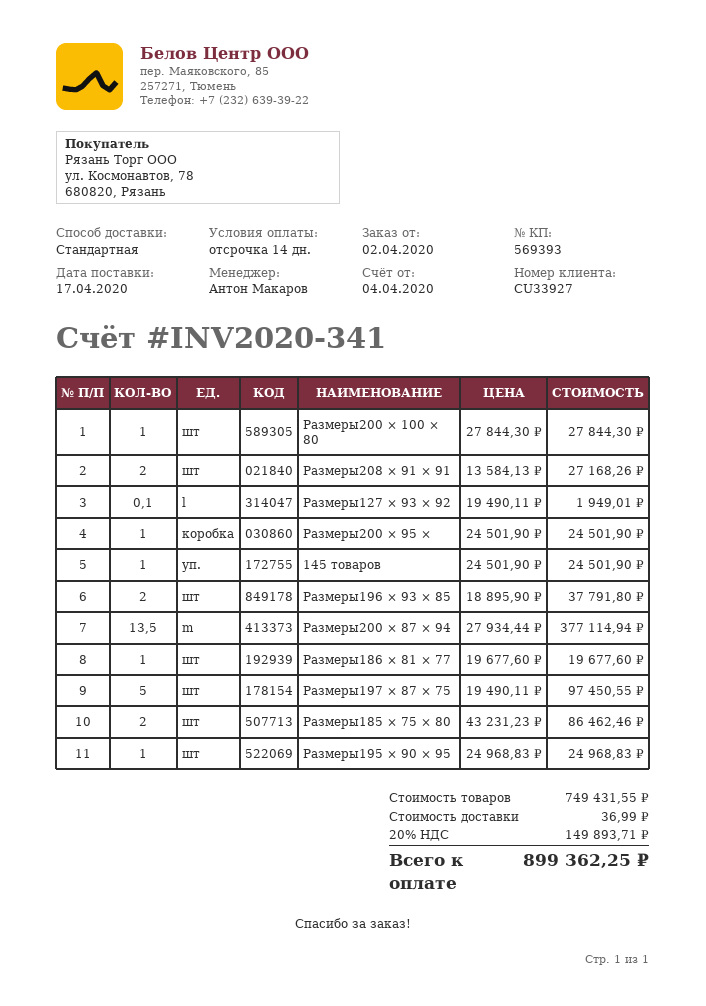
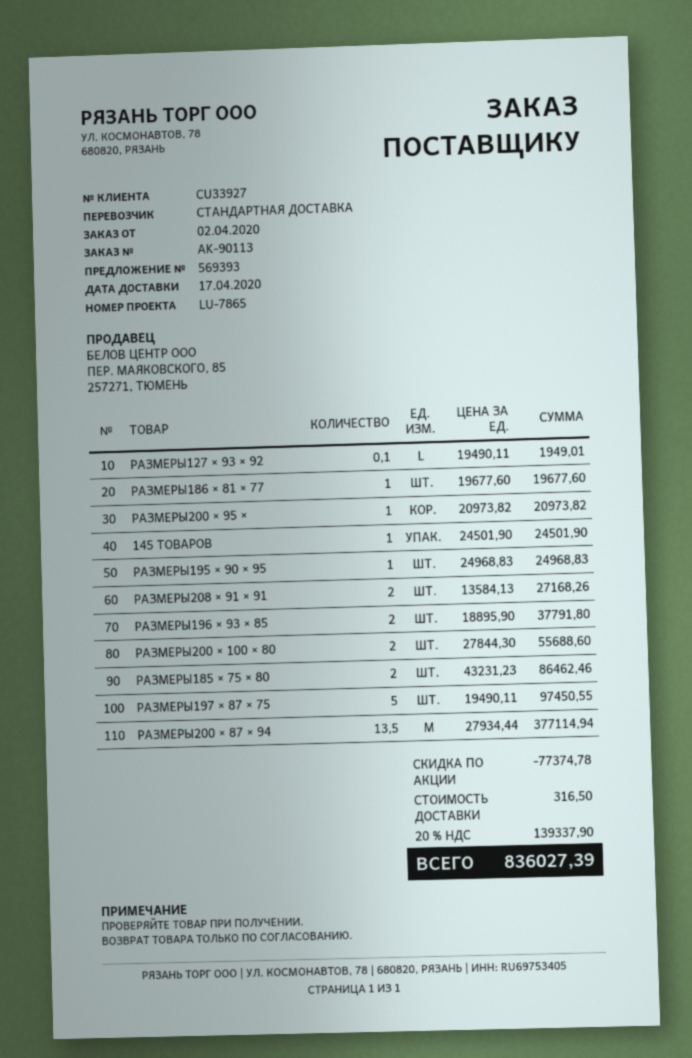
Размеры200 × 100 × 80: 1 x 27844.30 = 27844.30 -> 2 x 27844.30 = 55688.60
Размеры200 × 95 ×: 1 x 24501.90 = 24501.90 -> 1 x 20973.82 = 20973.82
discount: none -> 77374.78
shipping: 36.99 -> 316.50
tax: 20% = 149893.71 -> 20% = 139337.90
total: 899362.25 -> 836027.39

